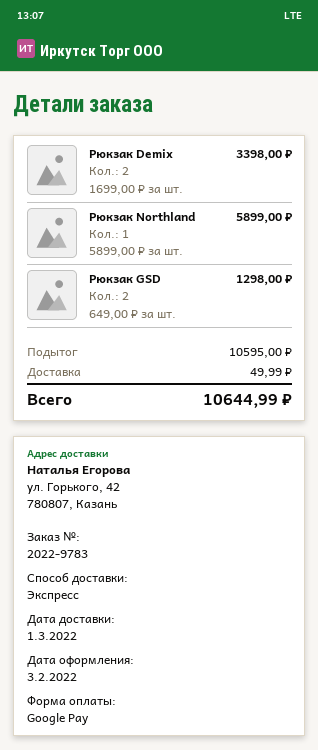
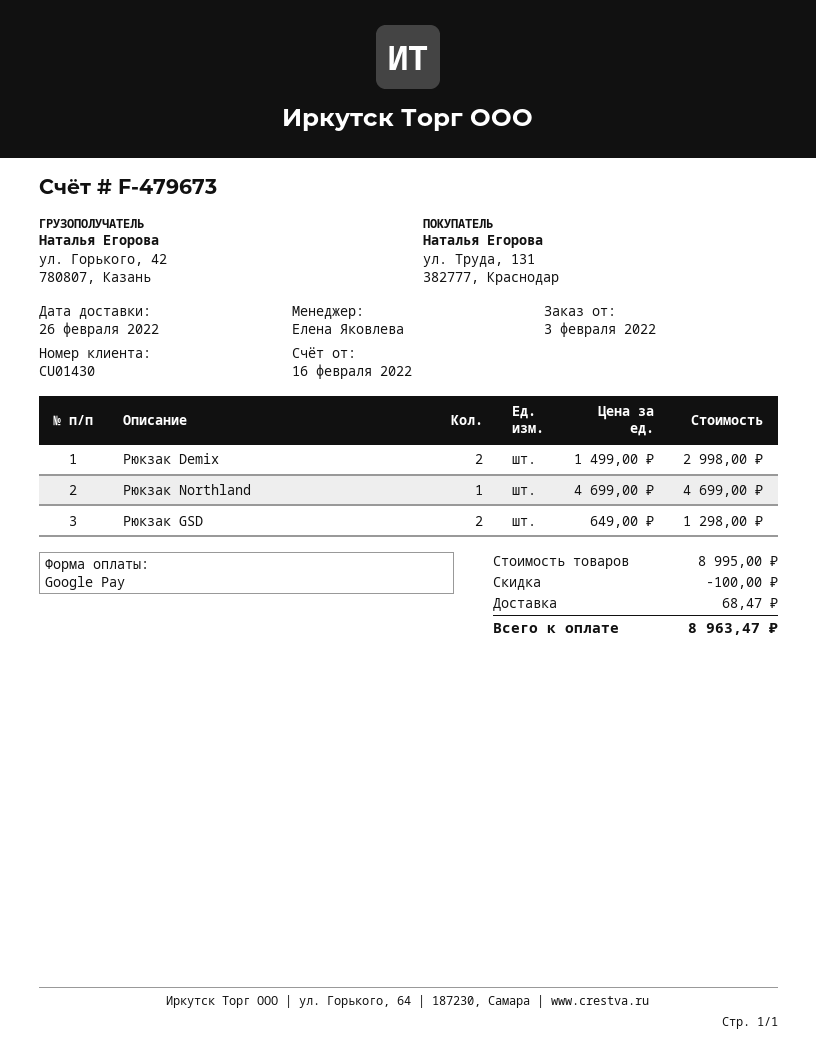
delivery date: 2022-03-01 -> 2022-02-26
Рюкзак Demix: 2 x 1699.00 = 3398.00 -> 2 x 1499.00 = 2998.00
Рюкзак Northland: 1 x 5899.00 = 5899.00 -> 1 x 4699.00 = 4699.00
subtotal: 10595.00 -> 8995.00
discount: none -> 100.00
shipping: 49.99 -> 68.47
total: 10644.99 -> 8963.47

